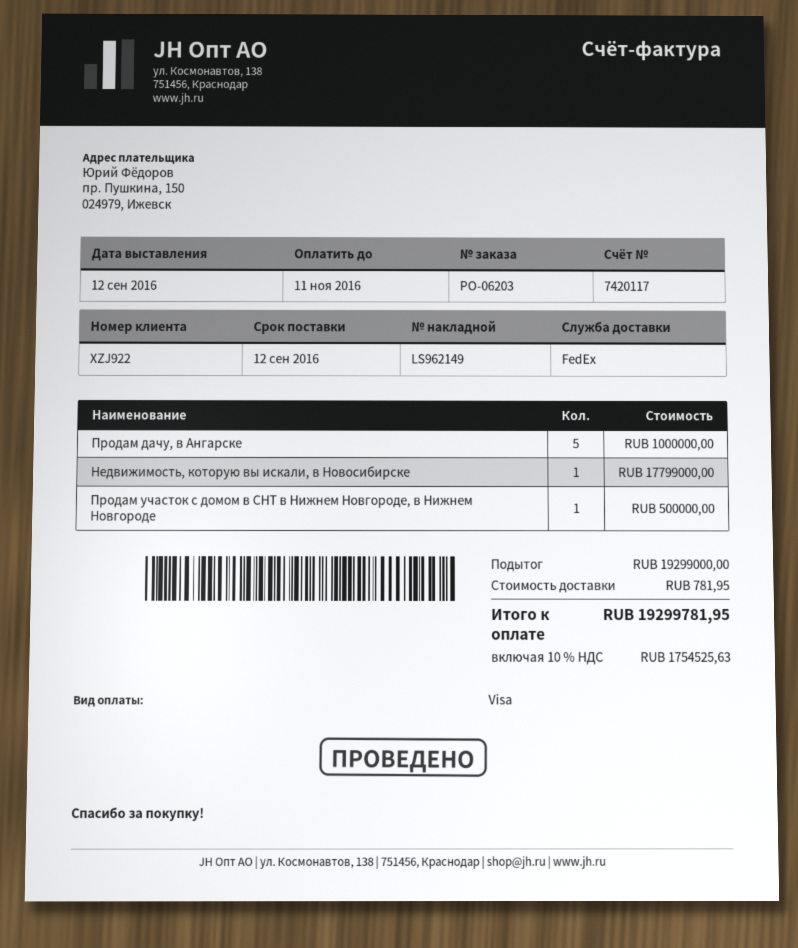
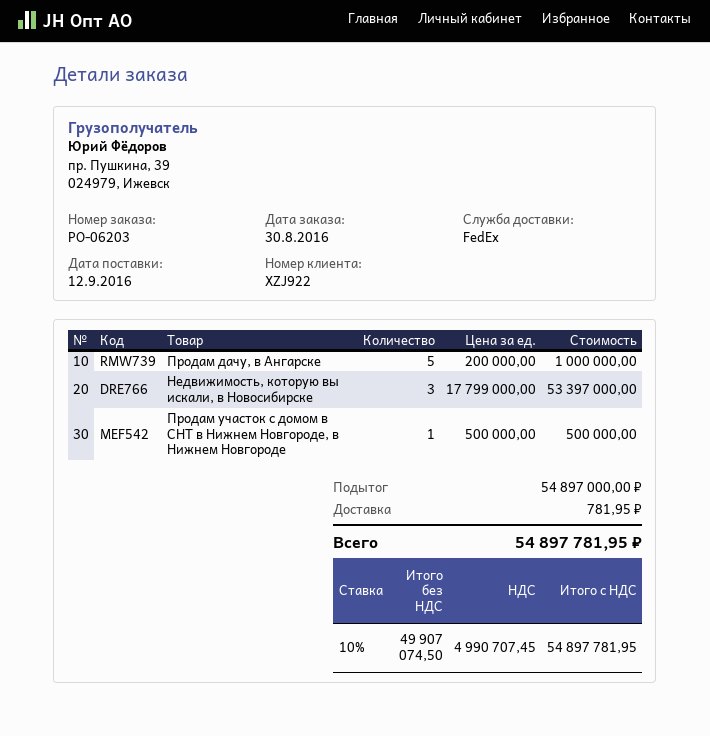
Недвижимость, которую вы искали, в Новосибирске: 1 for 17799000.00 -> 3 for 53397000.00
subtotal: 19299000.00 -> 54897000.00
tax: 10% = 1754525.63 -> 10% = 4990707.45
total: 19299781.95 -> 54897781.95

